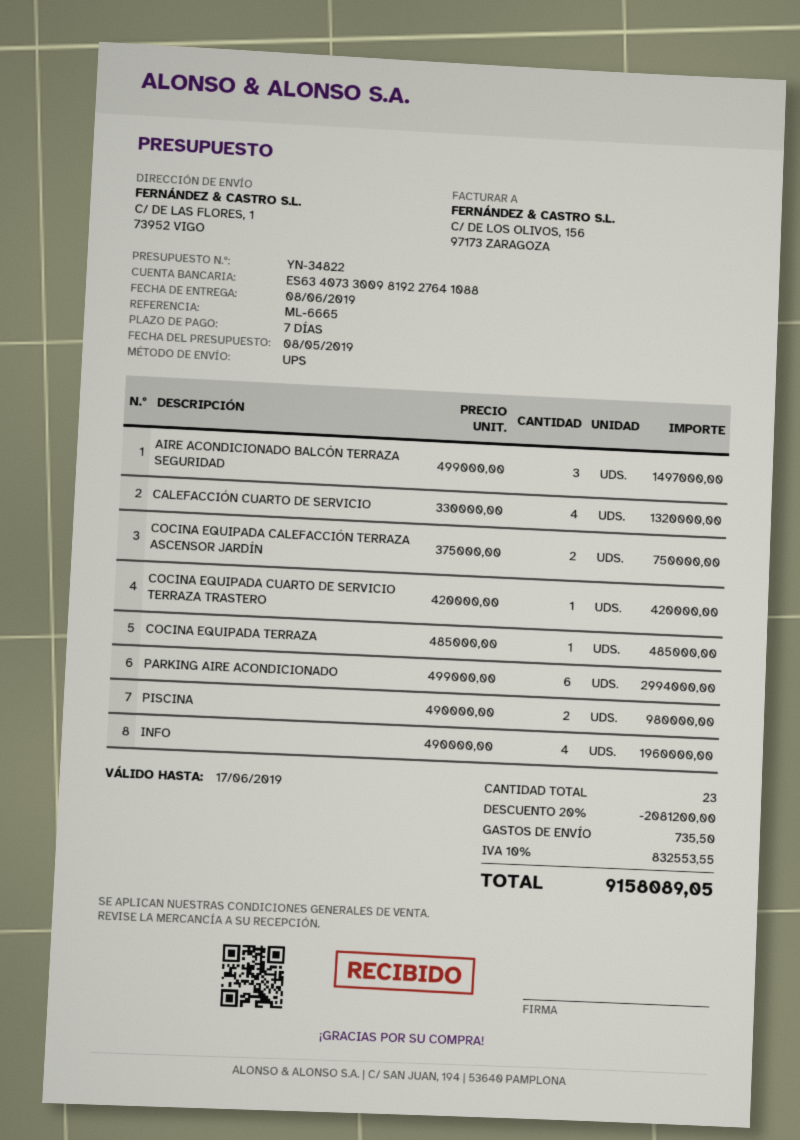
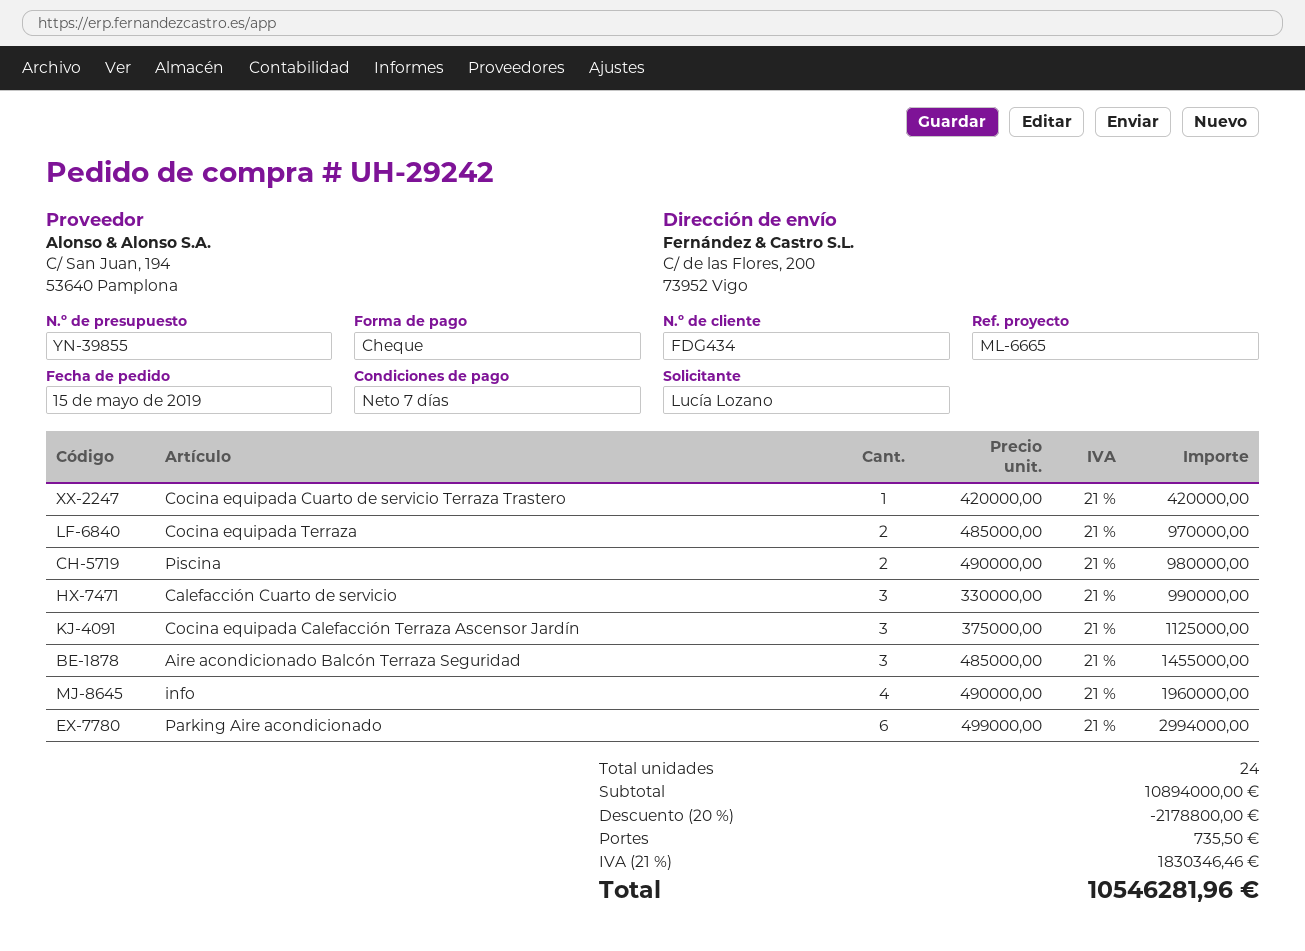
quote number: YN-34822 -> YN-39855
ship to: C/ DE LAS FLORES, 1, 73952 VIGO -> C/ de las Flores, 200, 73952 Vigo
AIRE ACONDICIONADO BALCÓN TERRAZA SEGURIDAD: 3 x 499000.00 = 1497000.00 -> 3 x 485000.00 = 1455000.00
CALEFACCIÓN CUARTO DE SERVICIO: 4 x 330000.00 = 1320000.00 -> 3 x 330000.00 = 990000.00
COCINA EQUIPADA CALEFACCIÓN TERRAZA ASCENSOR JARDÍN: 2 x 375000.00 = 750000.00 -> 3 x 375000.00 = 1125000.00
COCINA EQUIPADA TERRAZA: 1 x 485000.00 = 485000.00 -> 2 x 485000.00 = 970000.00
total quantity: 23 -> 24
discount: 20% = 2081200.00 -> 20% = 2178800.00
tax: 10% = 832553.55 -> 21% = 1830346.46
total: 9158089.05 -> 10546281.96

